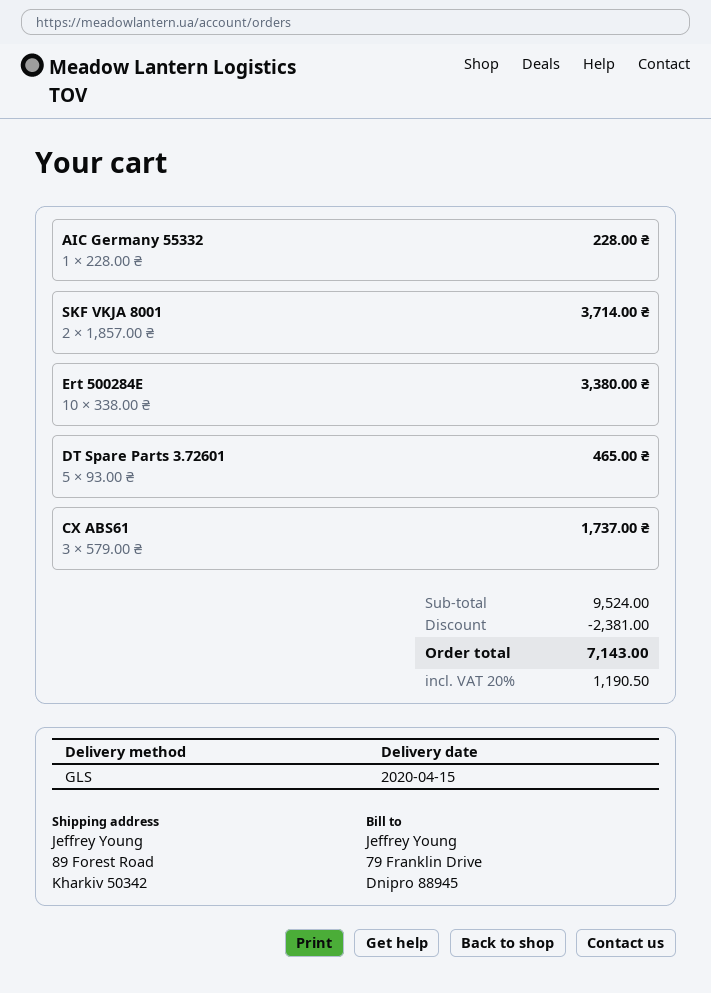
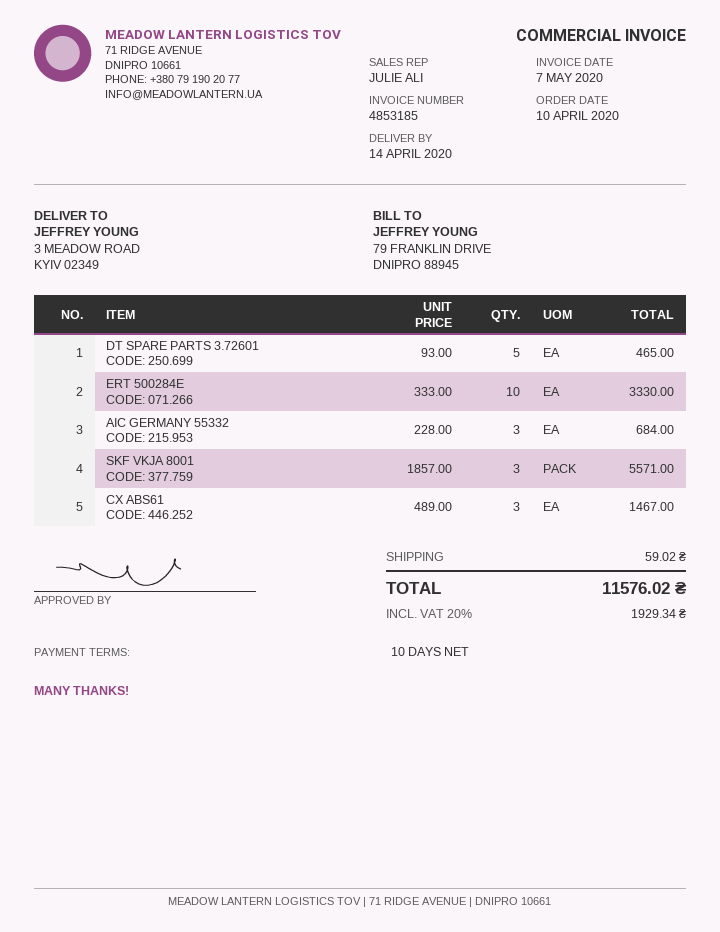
delivery date: 2020-04-15 -> 2020-04-14
ship to: 89 Forest Road, Kharkiv 50342 -> 3 MEADOW ROAD, KYIV 02349
AIC Germany 55332: 1 x 228.00 = 228.00 -> 3 x 228.00 = 684.00
SKF VKJA 8001: 2 x 1857.00 = 3714.00 -> 3 x 1857.00 = 5571.00
Ert 500284E: 10 x 338.00 = 3380.00 -> 10 x 333.00 = 3330.00
CX ABS61: 3 x 579.00 = 1737.00 -> 3 x 489.00 = 1467.00
discount: 2381.00 -> none
shipping: none -> 59.02
tax: 20% = 1190.50 -> 20% = 1929.34
total: 7143.00 -> 11576.02

